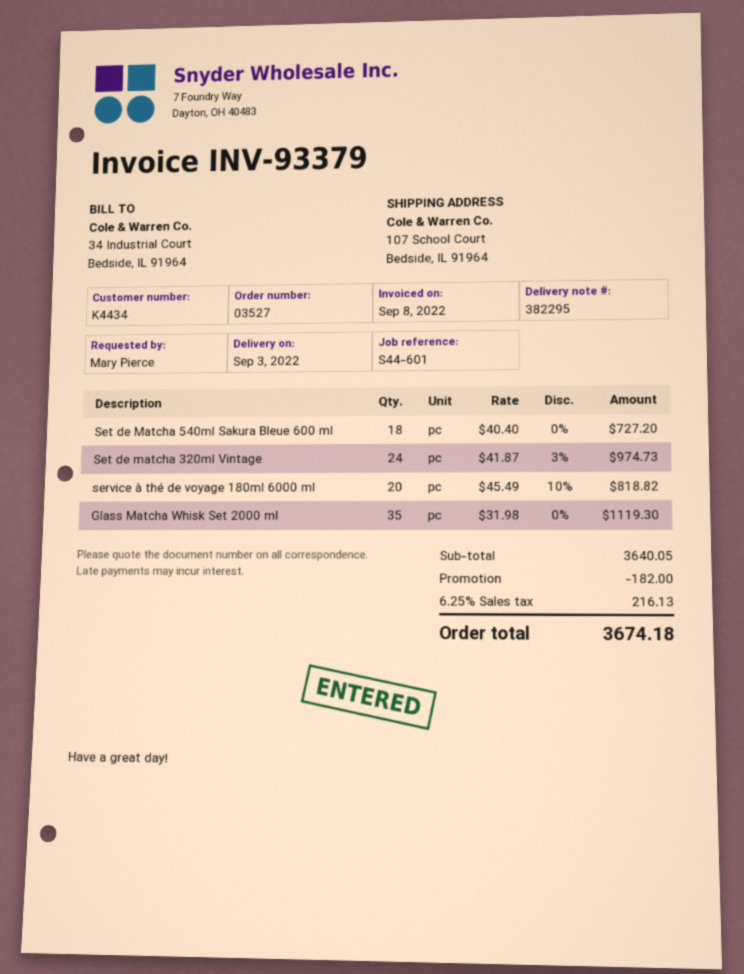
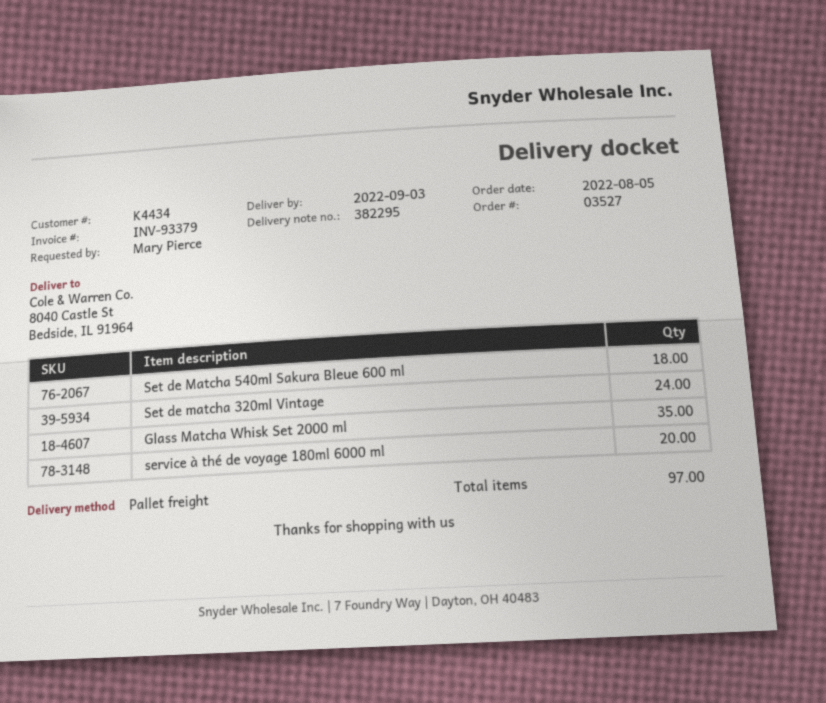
ship to: 107 School Court, Bedside, IL 91964 -> 8040 Castle St, Bedside, IL 91964

